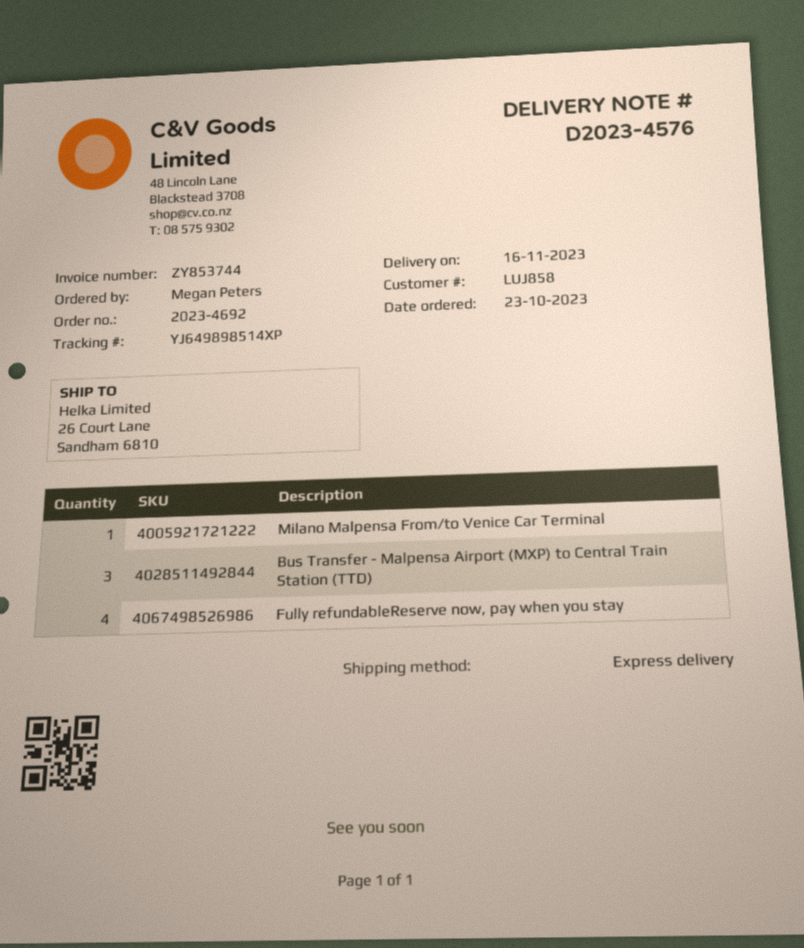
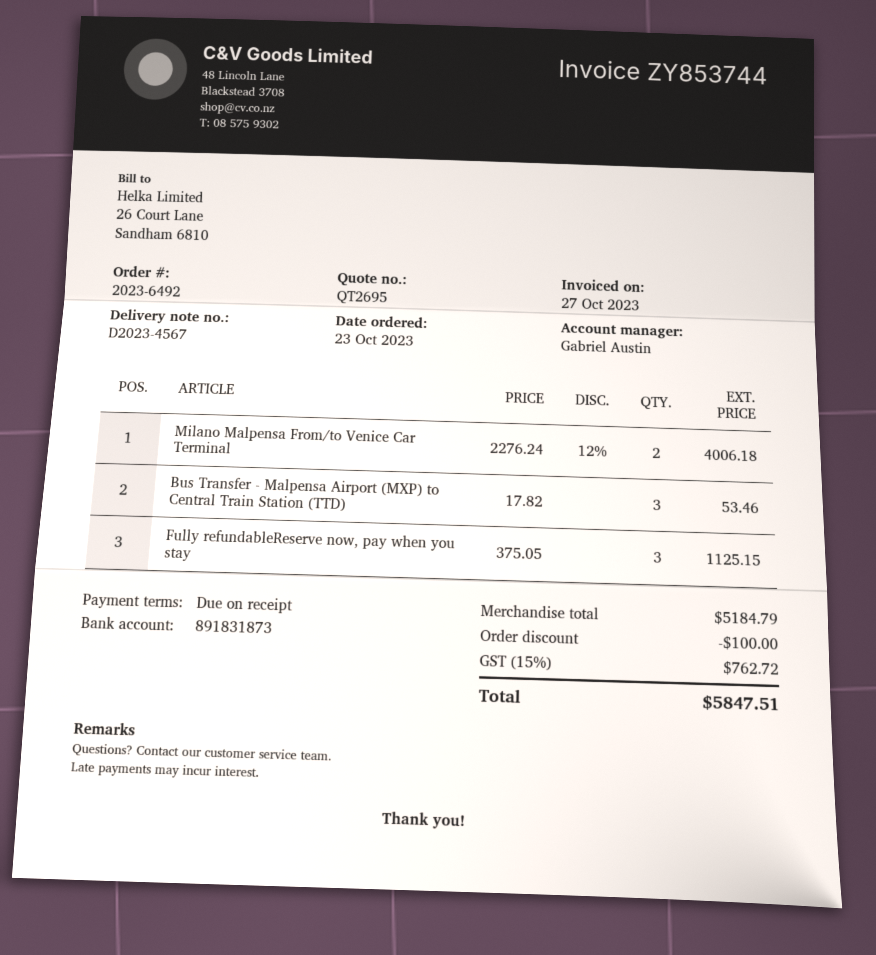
order number: 2023-4692 -> 2023-6492
delivery note number: D2023-4576 -> D2023-4567
Milano Malpensa From/to Venice Car Terminal: 1 -> 2
Fully refundableReserve now, pay when you stay: 4 -> 3

